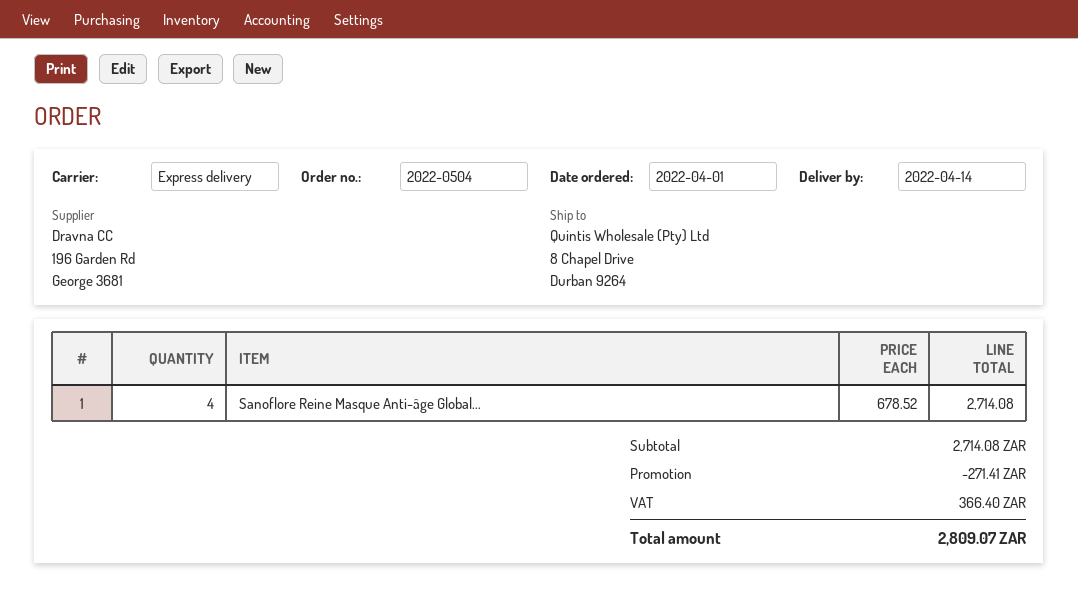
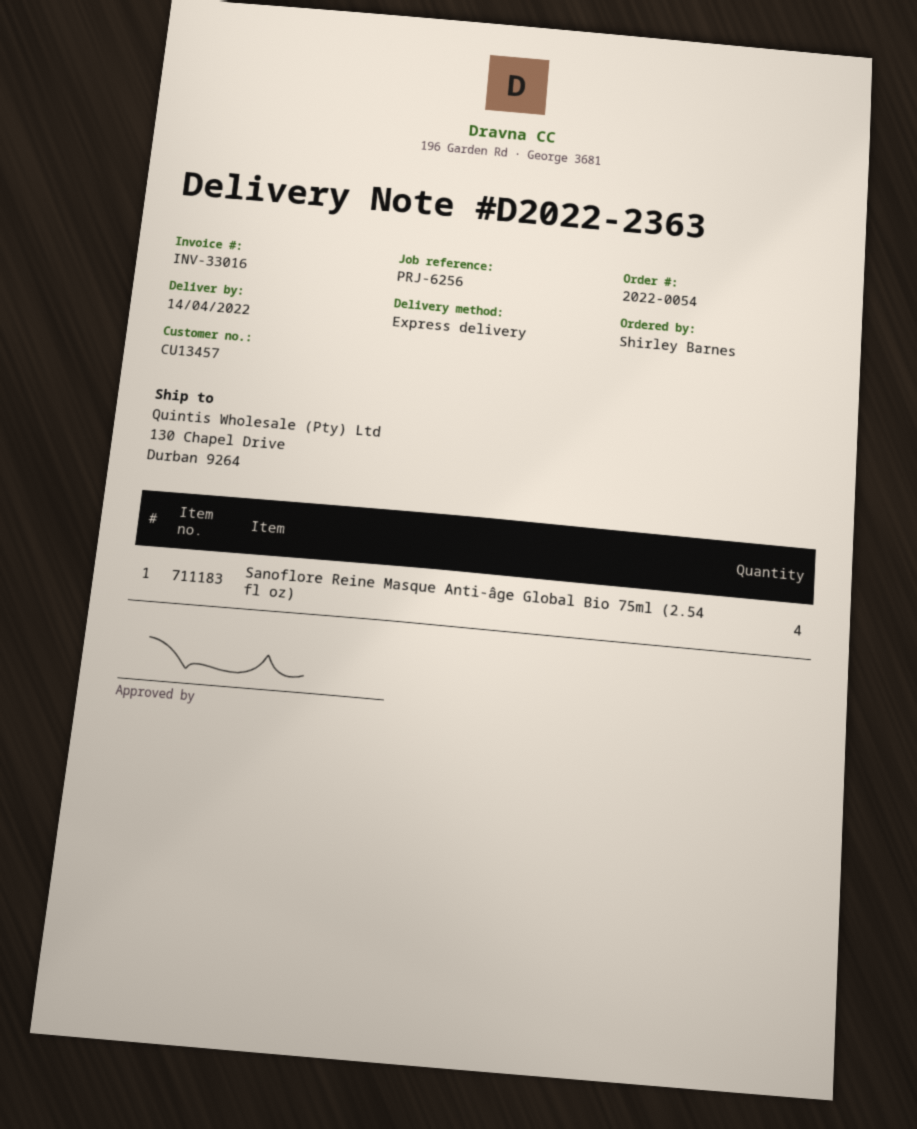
order number: 2022-0504 -> 2022-0054
ship to: 8 Chapel Drive, Durban 9264 -> 130 Chapel Drive, Durban 9264

